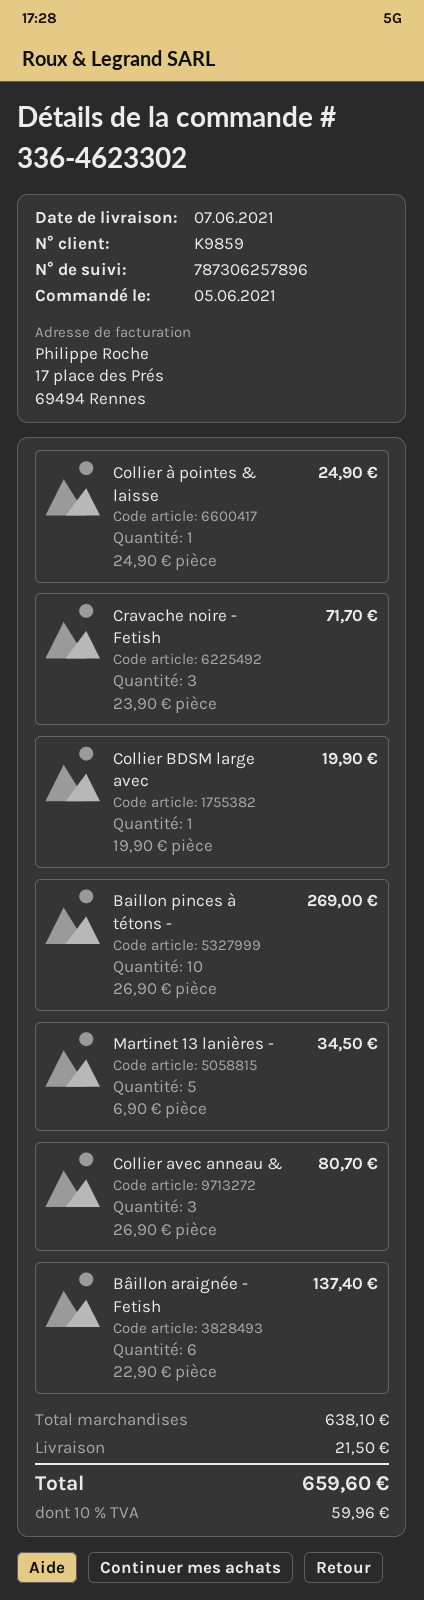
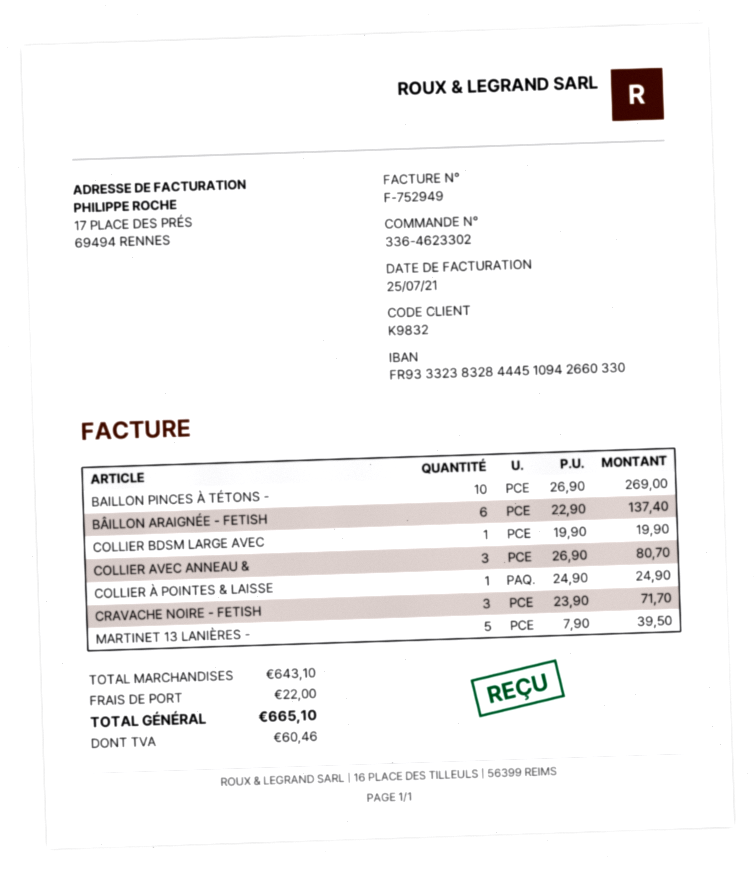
customer number: K9859 -> K9832
Martinet 13 lanières -: 5 x 6.90 = 34.50 -> 5 x 7.90 = 39.50
subtotal: 638.10 -> 643.10
shipping: 21.50 -> 22.00
tax: 59.96 -> 60.46
total: 659.60 -> 665.10

